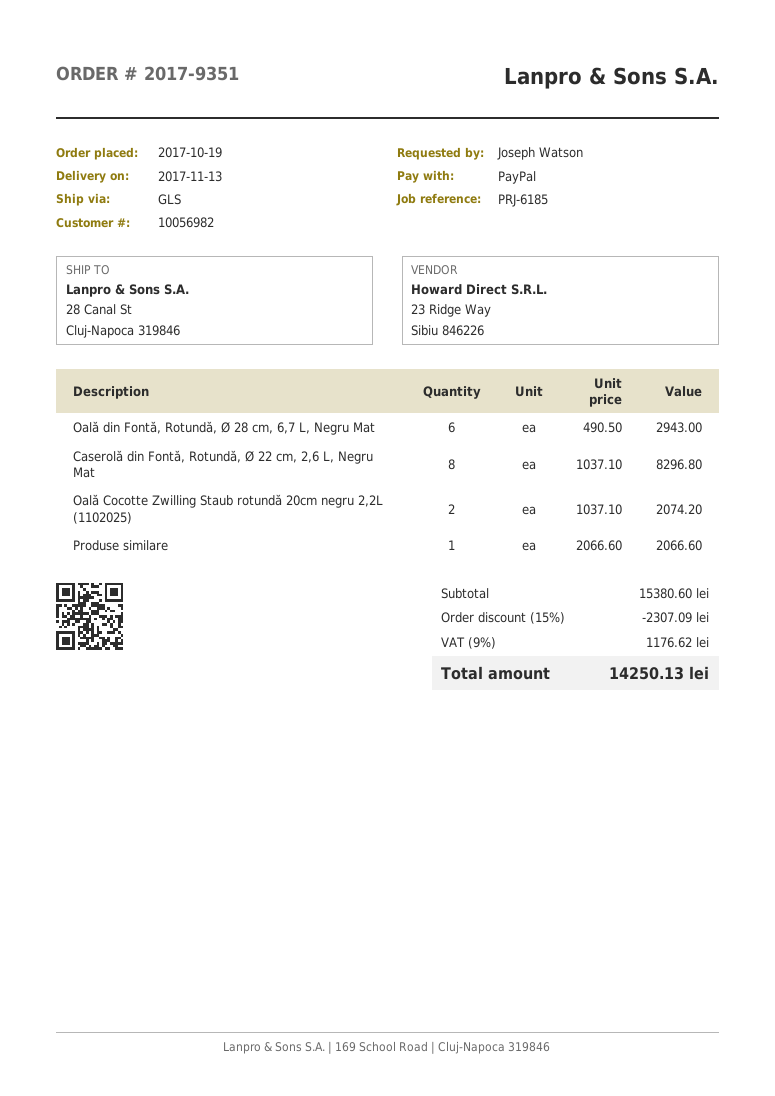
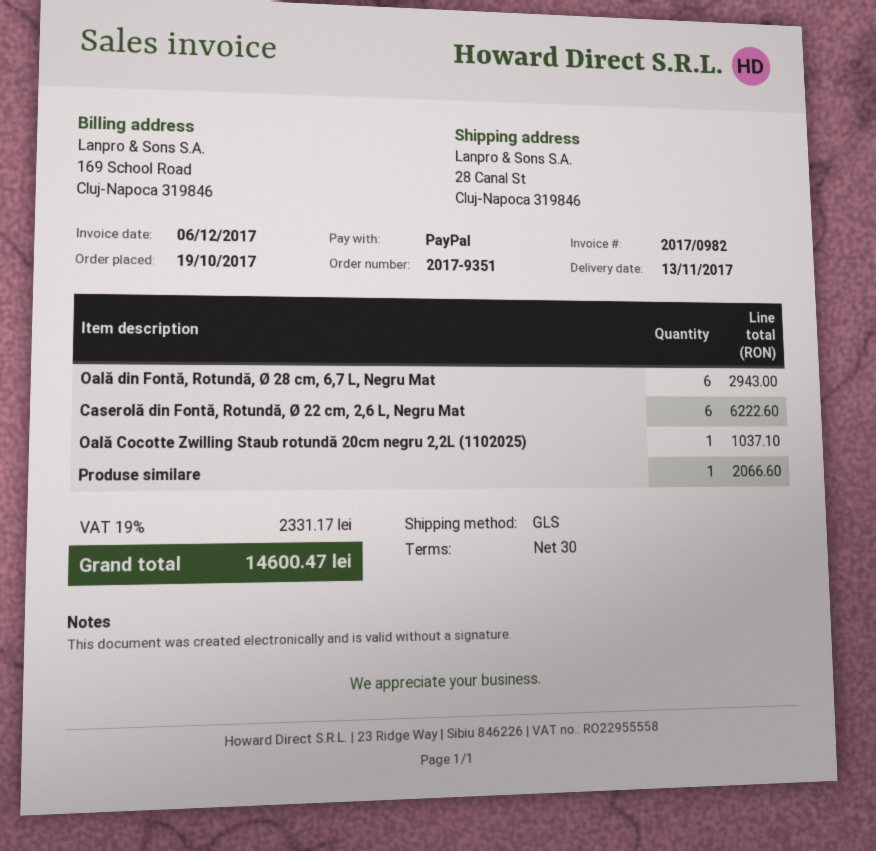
Caserolă din Fontă, Rotundă, Ø 22 cm, 2,6 L, Negru Mat: 8 for 8296.80 -> 6 for 6222.60
Oală Cocotte Zwilling Staub rotundă 20cm negru 2,2L (1102025): 2 for 2074.20 -> 1 for 1037.10
discount: 15% = 2307.09 -> none
tax: 9% = 1176.62 -> 19% = 2331.17
total: 14250.13 -> 14600.47

